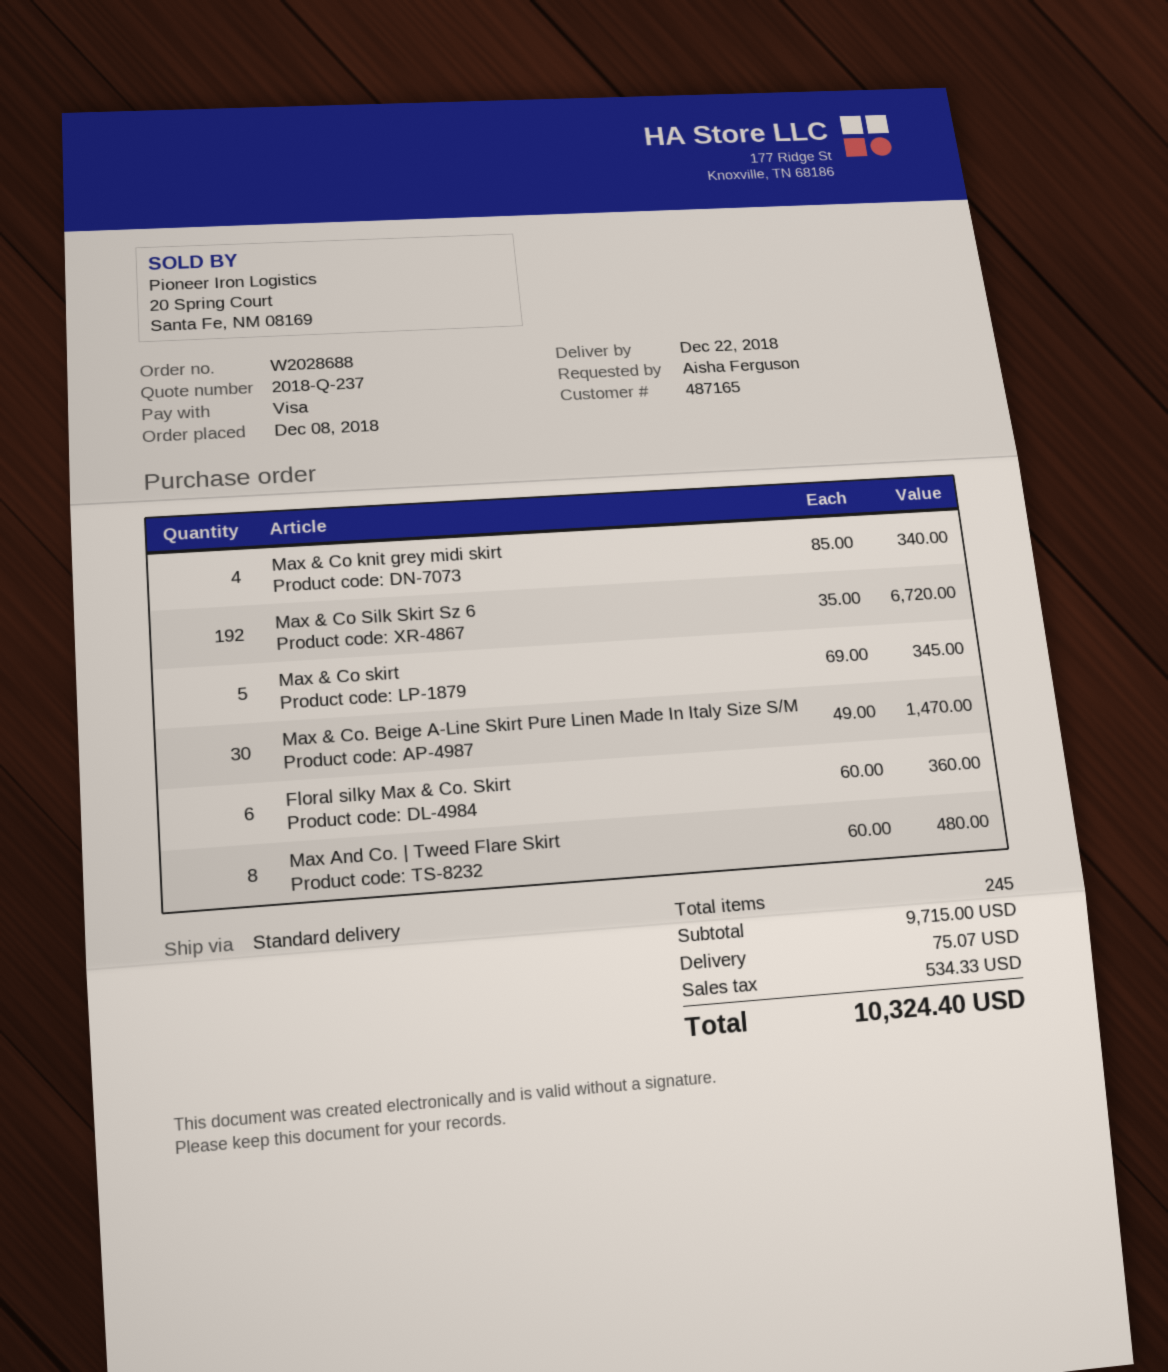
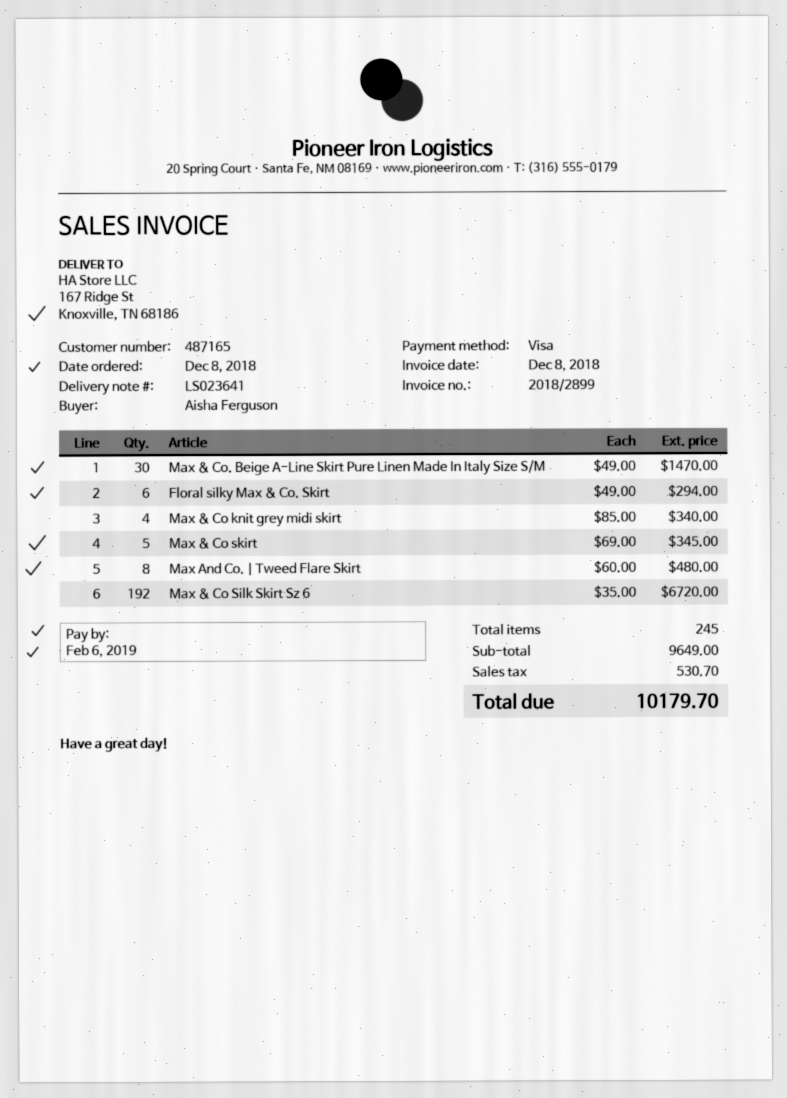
Floral silky Max & Co. Skirt: 6 x 60.00 = 360.00 -> 6 x 49.00 = 294.00
subtotal: 9715.00 -> 9649.00
shipping: 75.07 -> none
tax: 534.33 -> 530.70
total: 10324.40 -> 10179.70

